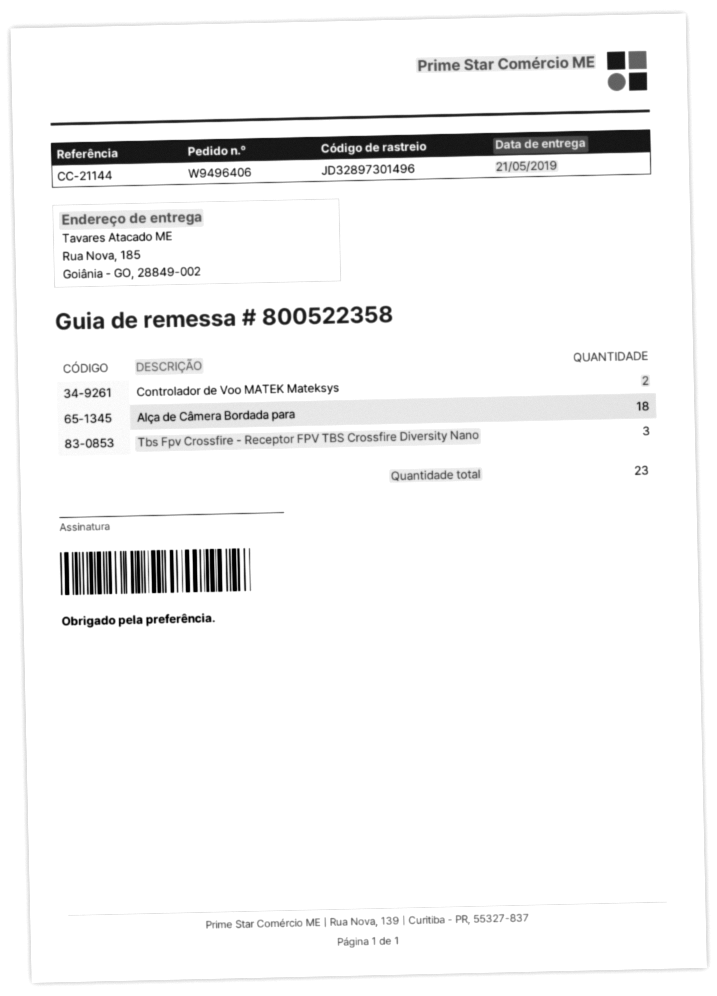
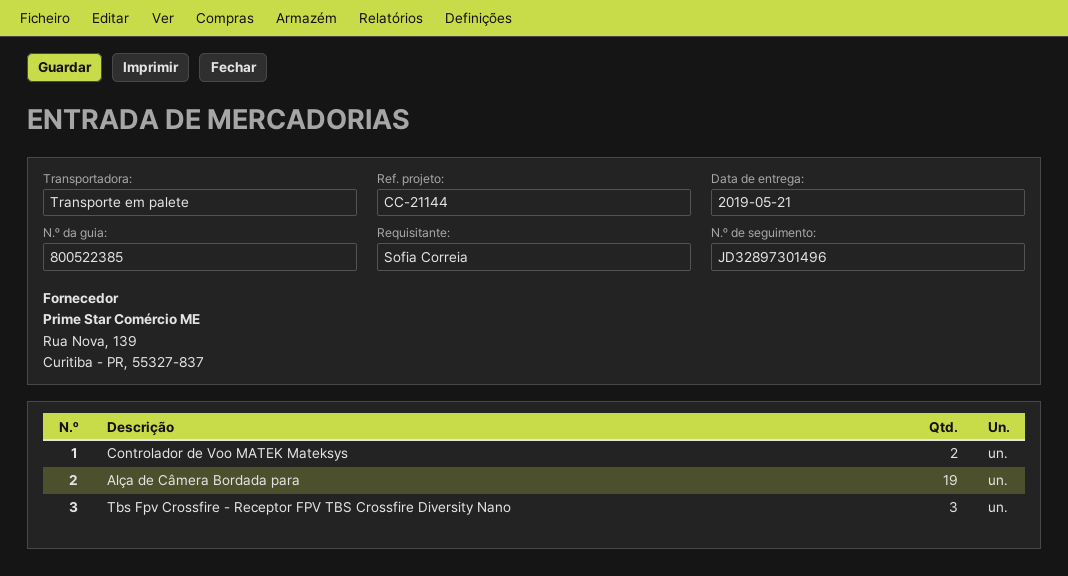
delivery note number: 800522358 -> 800522385
Alça de Câmera Bordada para: 18 -> 19

